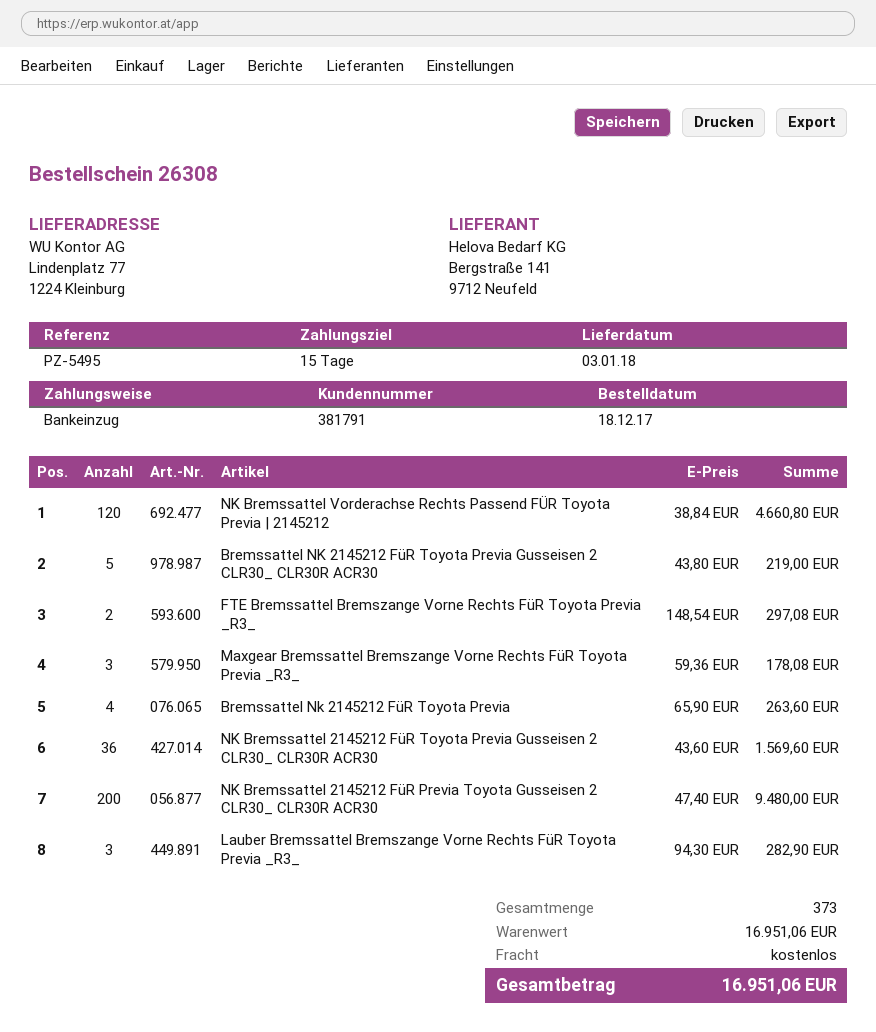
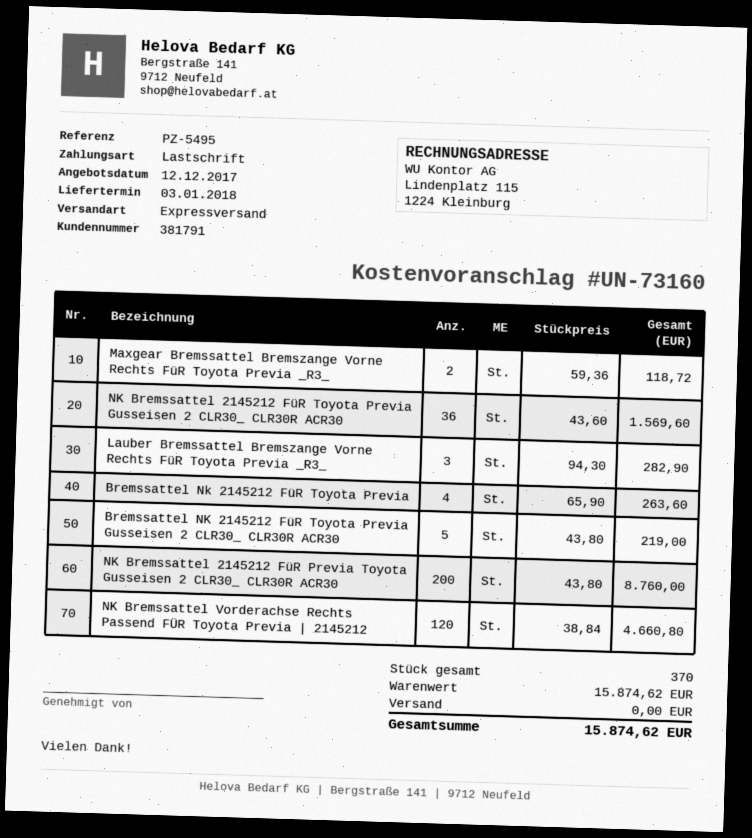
FTE Bremssattel Bremszange Vorne Rechts FüR Toyota Previa _R3_: 2 x 148.54 = 297.08 -> none
Maxgear Bremssattel Bremszange Vorne Rechts FüR Toyota Previa _R3_: 3 x 59.36 = 178.08 -> 2 x 59.36 = 118.72
NK Bremssattel 2145212 FüR Previa Toyota Gusseisen 2 CLR30_ CLR30R ACR30: 200 x 47.40 = 9480.00 -> 200 x 43.80 = 8760.00
total quantity: 373 -> 370
subtotal: 16951.06 -> 15874.62
total: 16951.06 -> 15874.62

